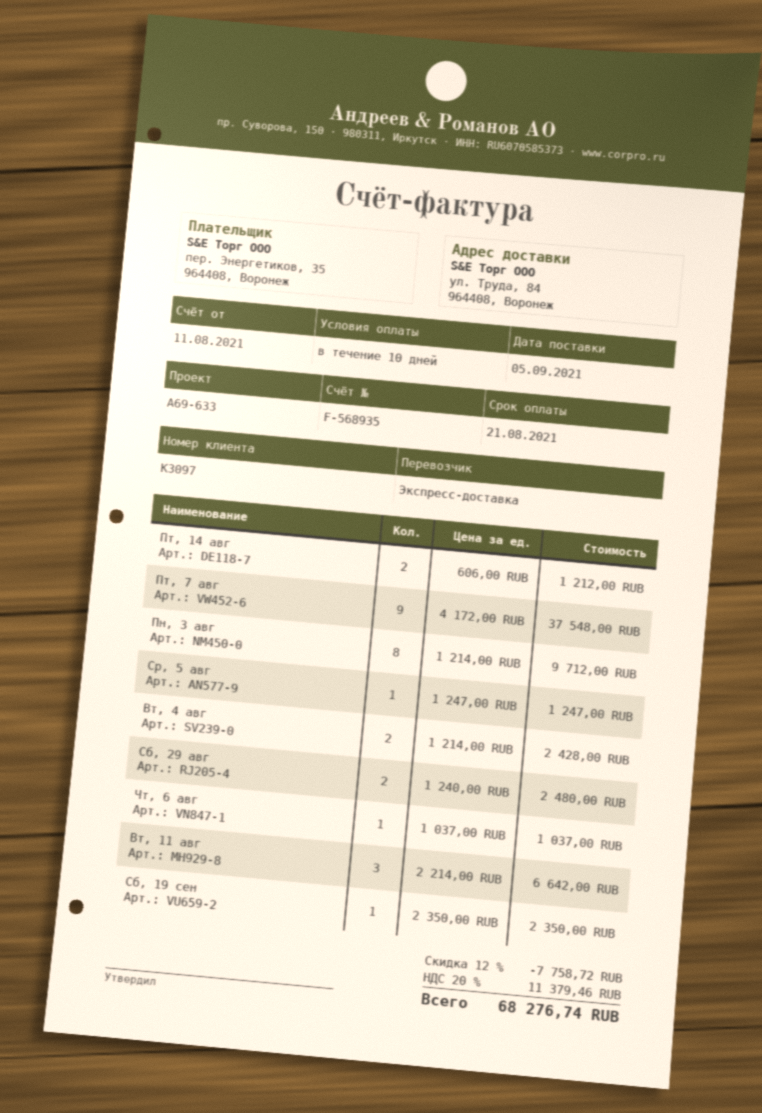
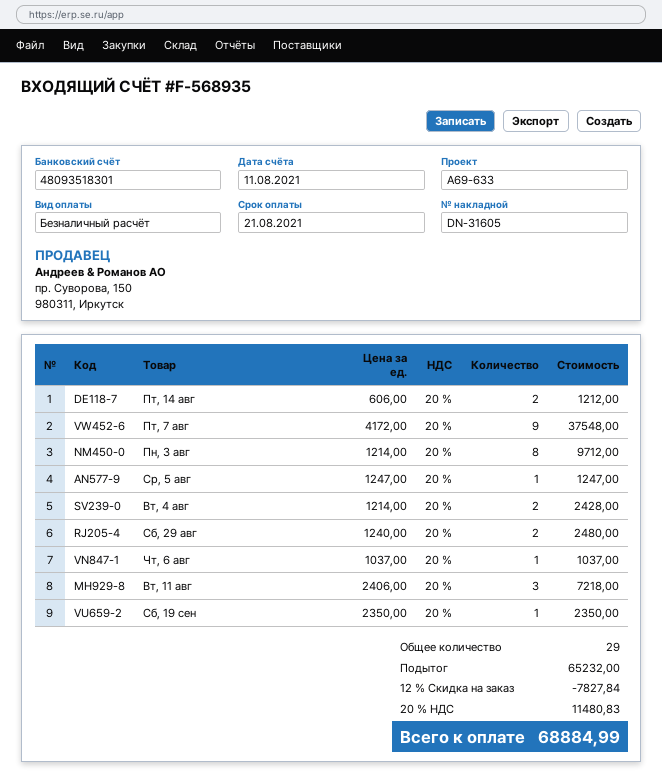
Вт, 11 авг: 3 x 2214.00 = 6642.00 -> 3 x 2406.00 = 7218.00
discount: 12% = 7758.72 -> 12% = 7827.84
tax: 20% = 11379.46 -> 20% = 11480.83
total: 68276.74 -> 68884.99

